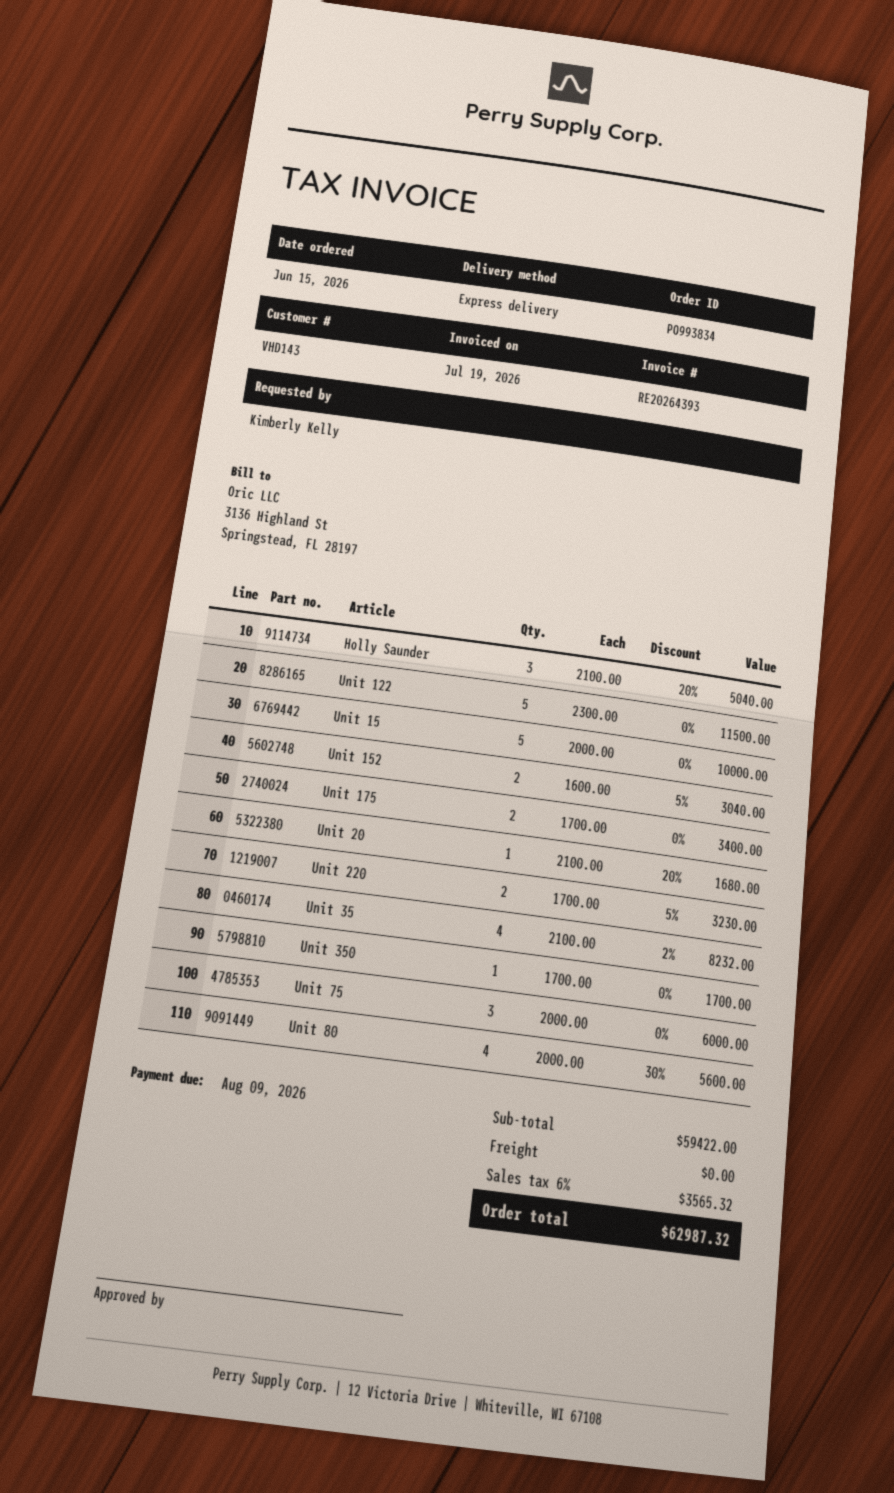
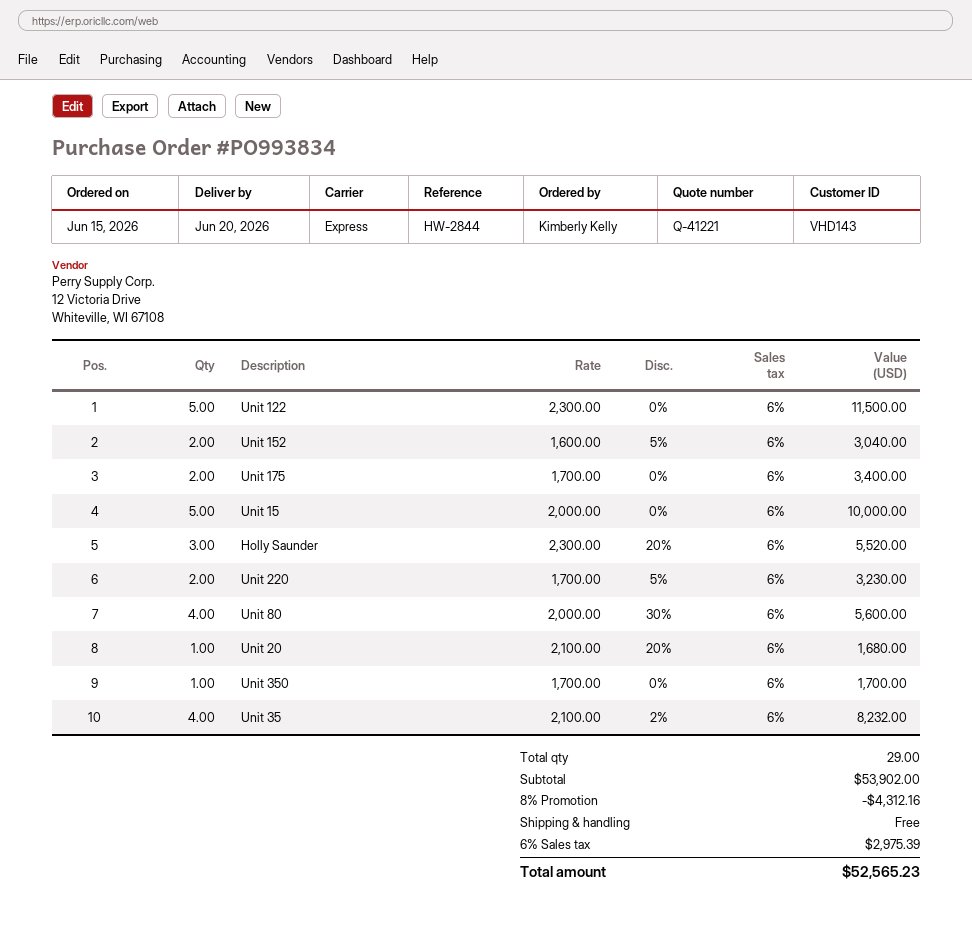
Holly Saunder: 3 x 2100.00 - 20% = 5040.00 -> 3 x 2300.00 - 20% = 5520.00
Unit 75: 3 x 2000.00 = 6000.00 -> none
subtotal: 59422.00 -> 53902.00
discount: none -> 8% = 4312.16
tax: 6% = 3565.32 -> 6% = 2975.39
total: 62987.32 -> 52565.23

